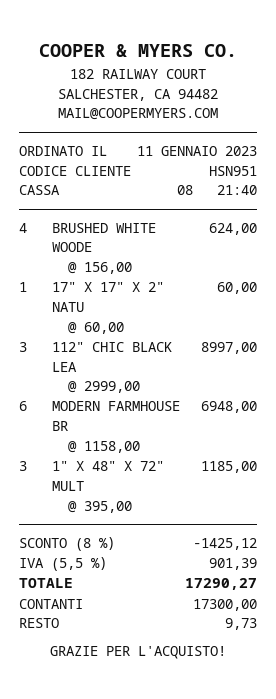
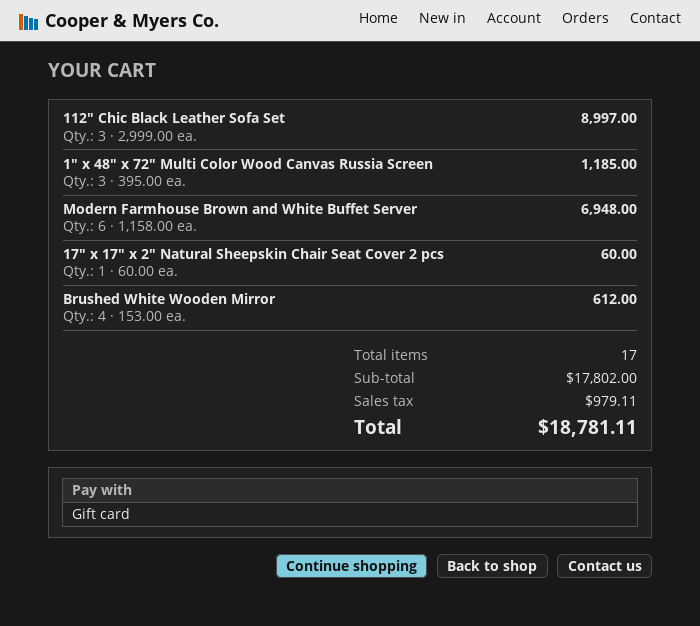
payment method: cash -> gift card
BRUSHED WHITE WOODE: 4 x 156.00 = 624.00 -> 4 x 153.00 = 612.00
discount: 8% = 1425.12 -> none
tax: 901.39 -> 979.11
total: 17290.27 -> 18781.11

